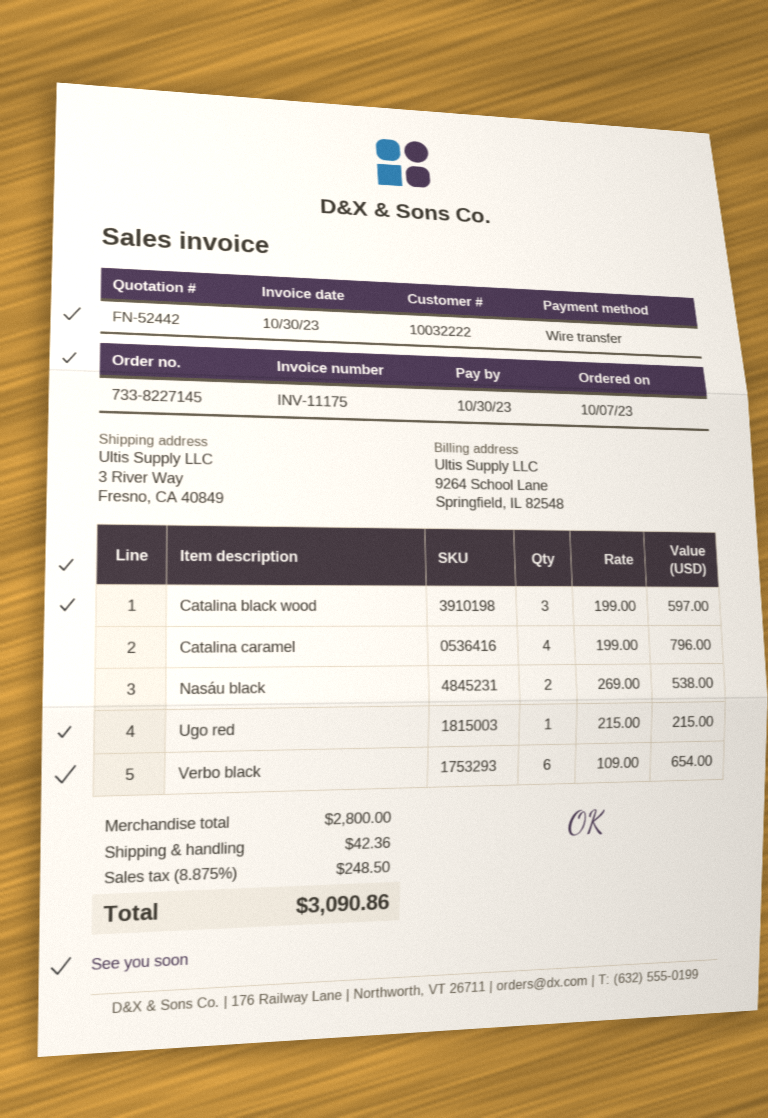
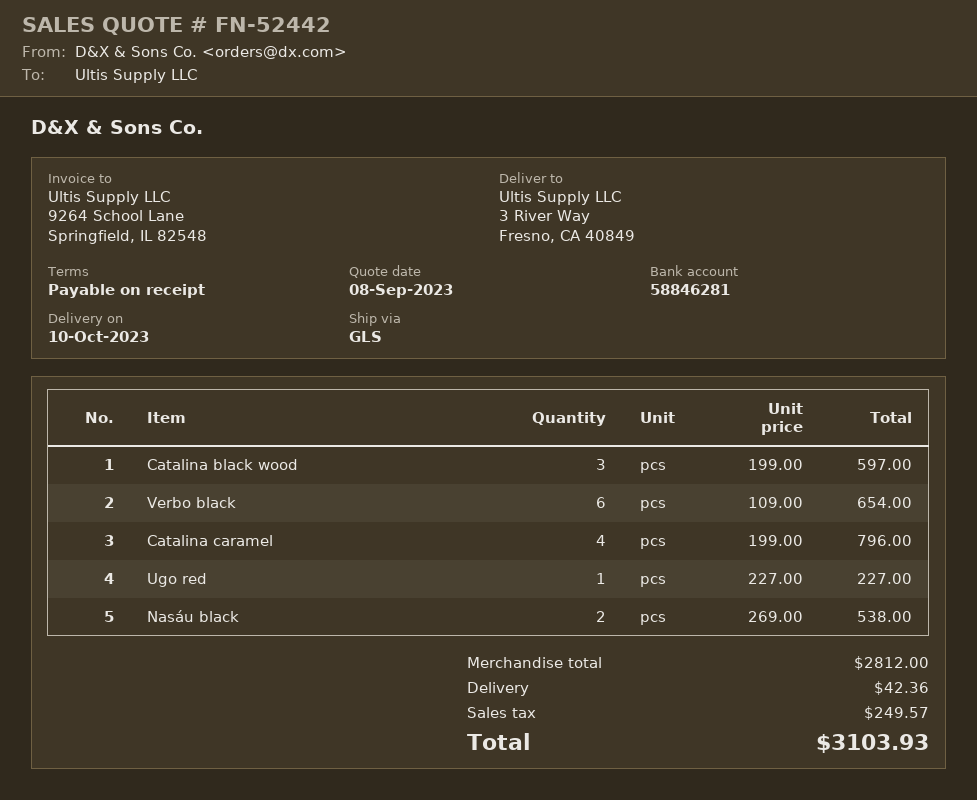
Ugo red: 1 x 215.00 = 215.00 -> 1 x 227.00 = 227.00
subtotal: 2800.00 -> 2812.00
tax: 248.50 -> 249.57
total: 3090.86 -> 3103.93

